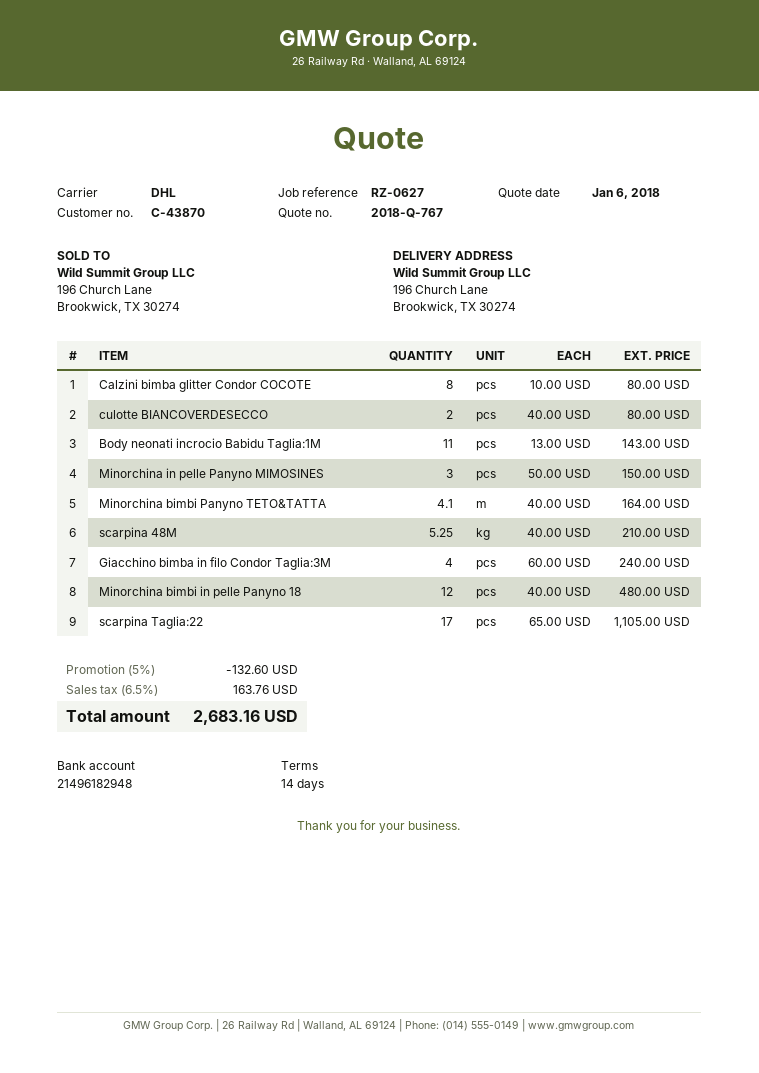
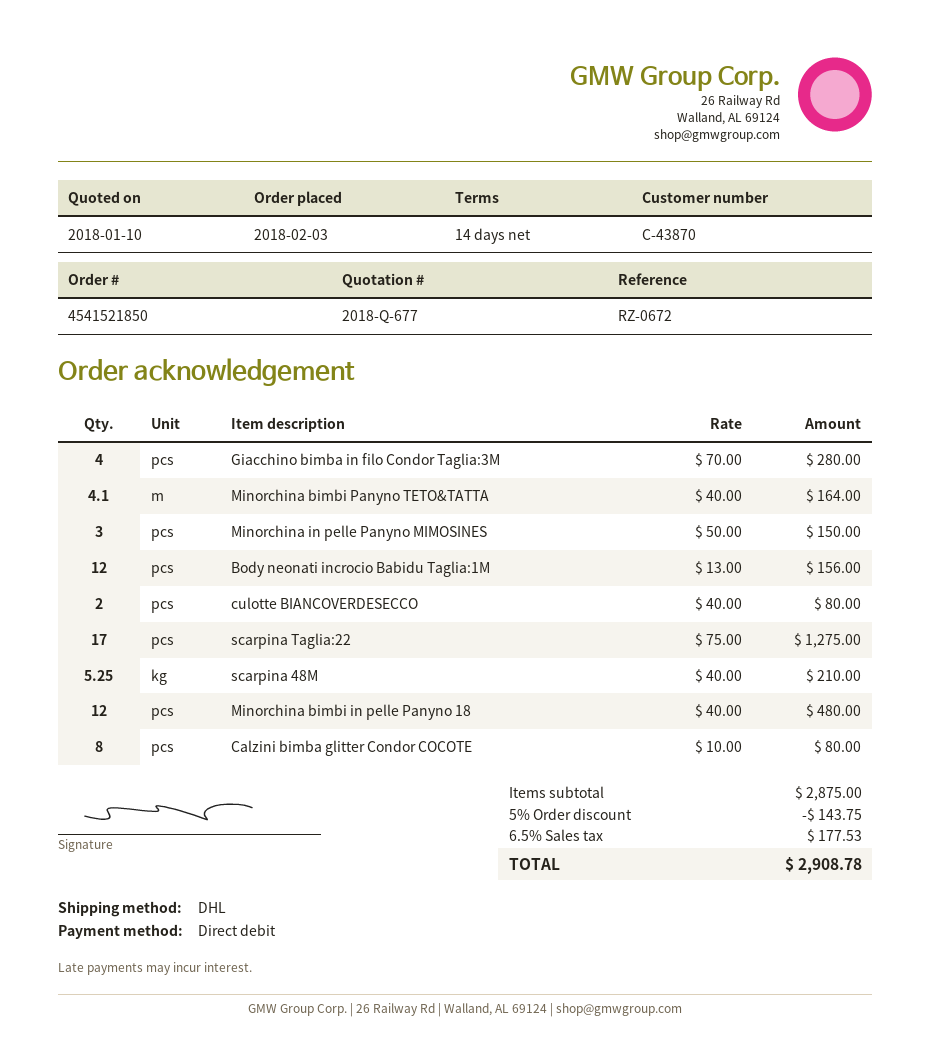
quote number: 2018-Q-767 -> 2018-Q-677
quote date: 2018-01-06 -> 2018-01-10
reference: RZ-0627 -> RZ-0672
Body neonati incrocio Babidu Taglia:1M: 11 x 13.00 = 143.00 -> 12 x 13.00 = 156.00
Giacchino bimba in filo Condor Taglia:3M: 4 x 60.00 = 240.00 -> 4 x 70.00 = 280.00
scarpina Taglia:22: 17 x 65.00 = 1105.00 -> 17 x 75.00 = 1275.00
discount: 5% = 132.60 -> 5% = 143.75
tax: 6.5% = 163.76 -> 6.5% = 177.53
total: 2683.16 -> 2908.78

